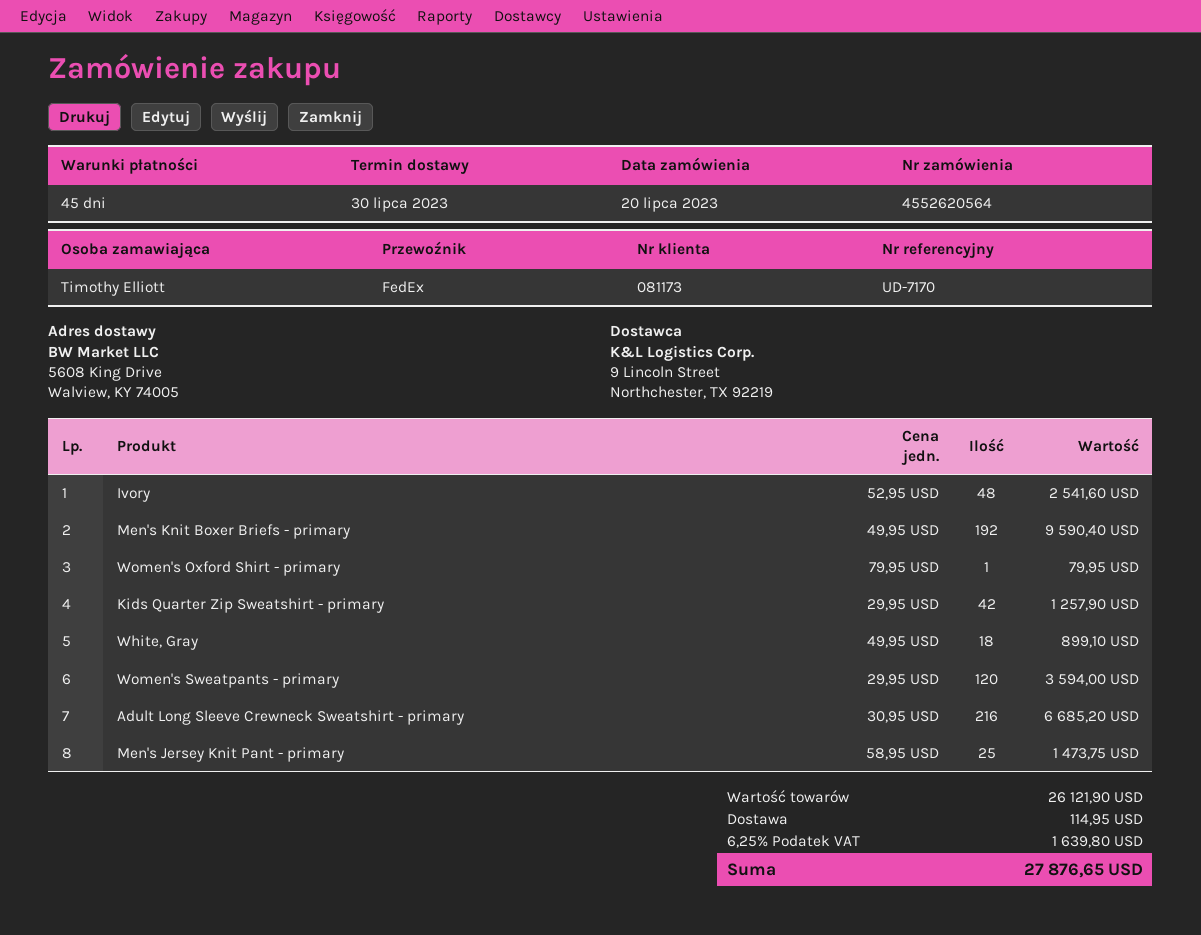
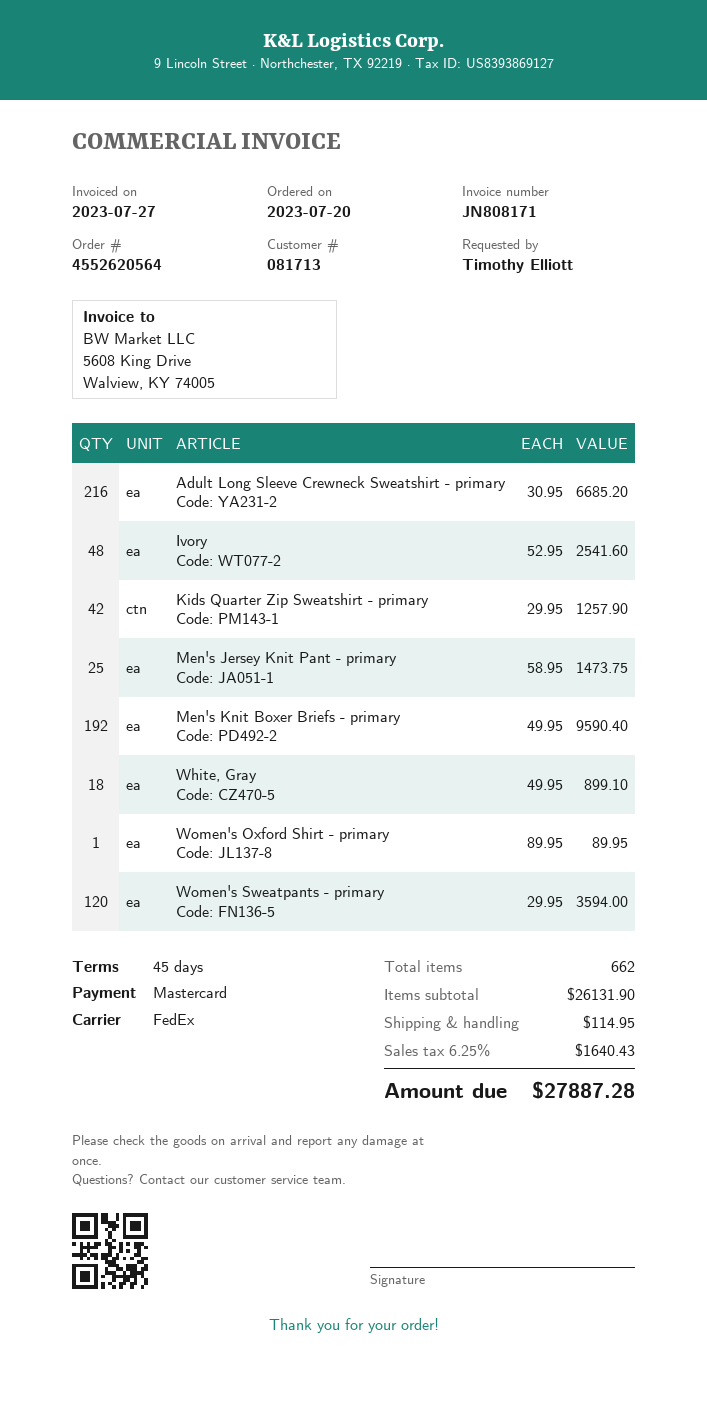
customer number: 081173 -> 081713
Women's Oxford Shirt - primary: 1 x 79.95 = 79.95 -> 1 x 89.95 = 89.95
subtotal: 26121.90 -> 26131.90
tax: 6.25% = 1639.80 -> 6.25% = 1640.43
total: 27876.65 -> 27887.28

